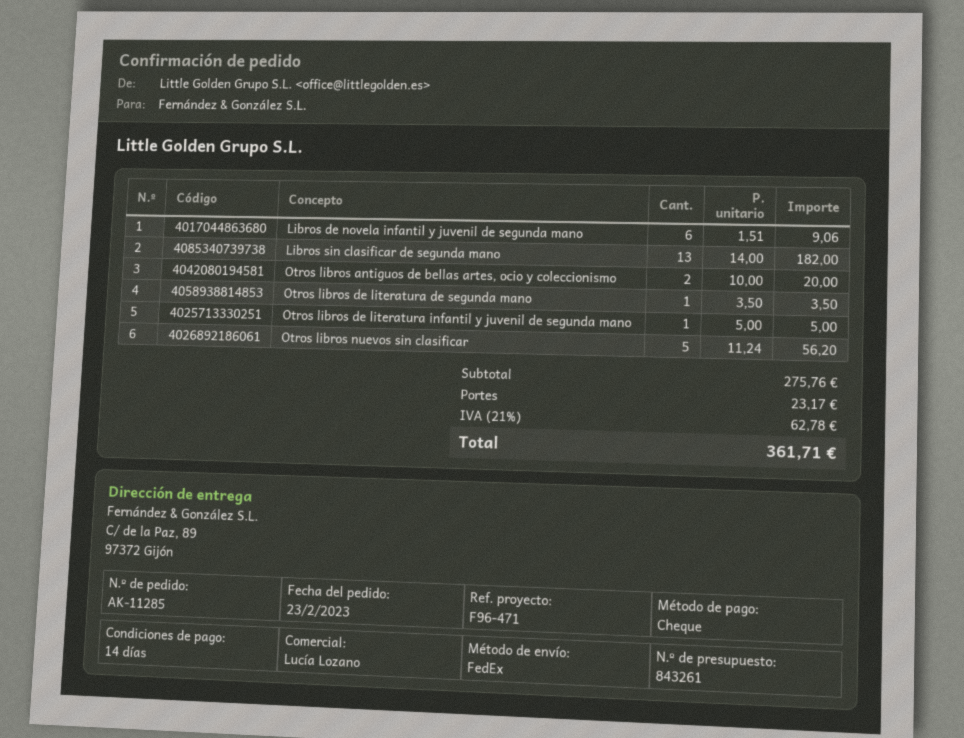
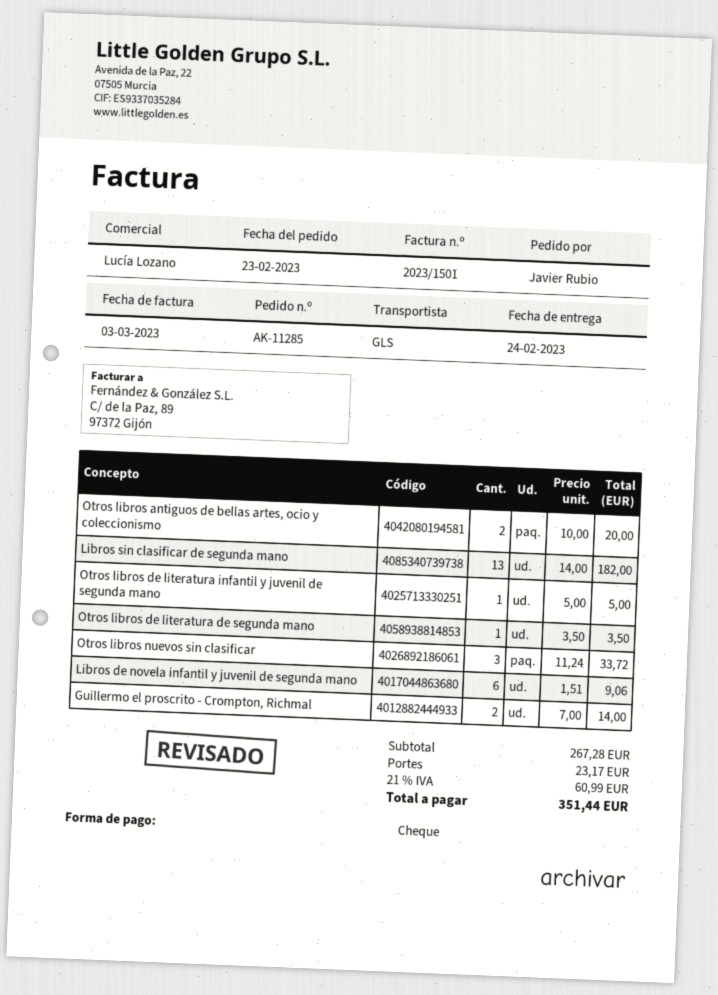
shipping method: FedEx -> GLS
Otros libros nuevos sin clasificar: 5 x 11.24 = 56.20 -> 3 x 11.24 = 33.72
Guillermo el proscrito - Crompton, Richmal: none -> 2 x 7.00 = 14.00
subtotal: 275.76 -> 267.28
tax: 21% = 62.78 -> 21% = 60.99
total: 361.71 -> 351.44

